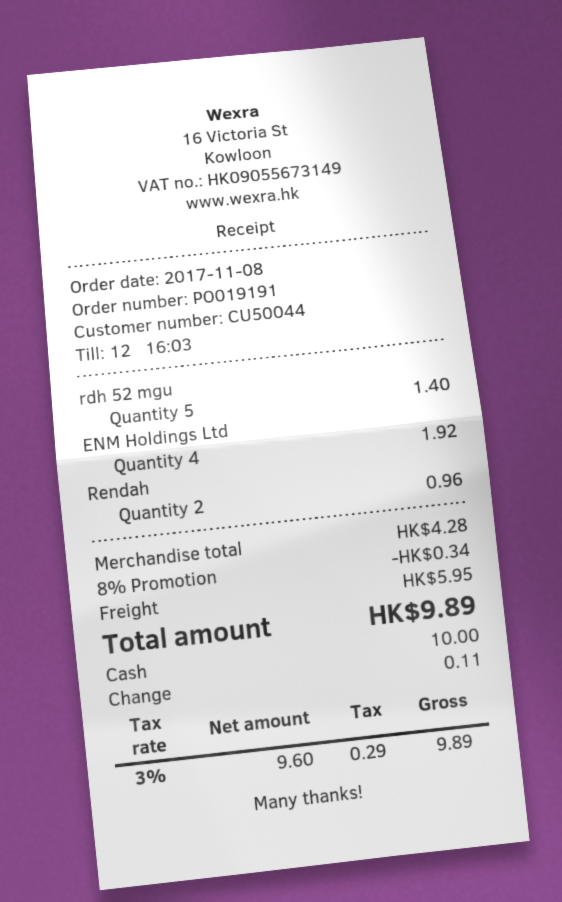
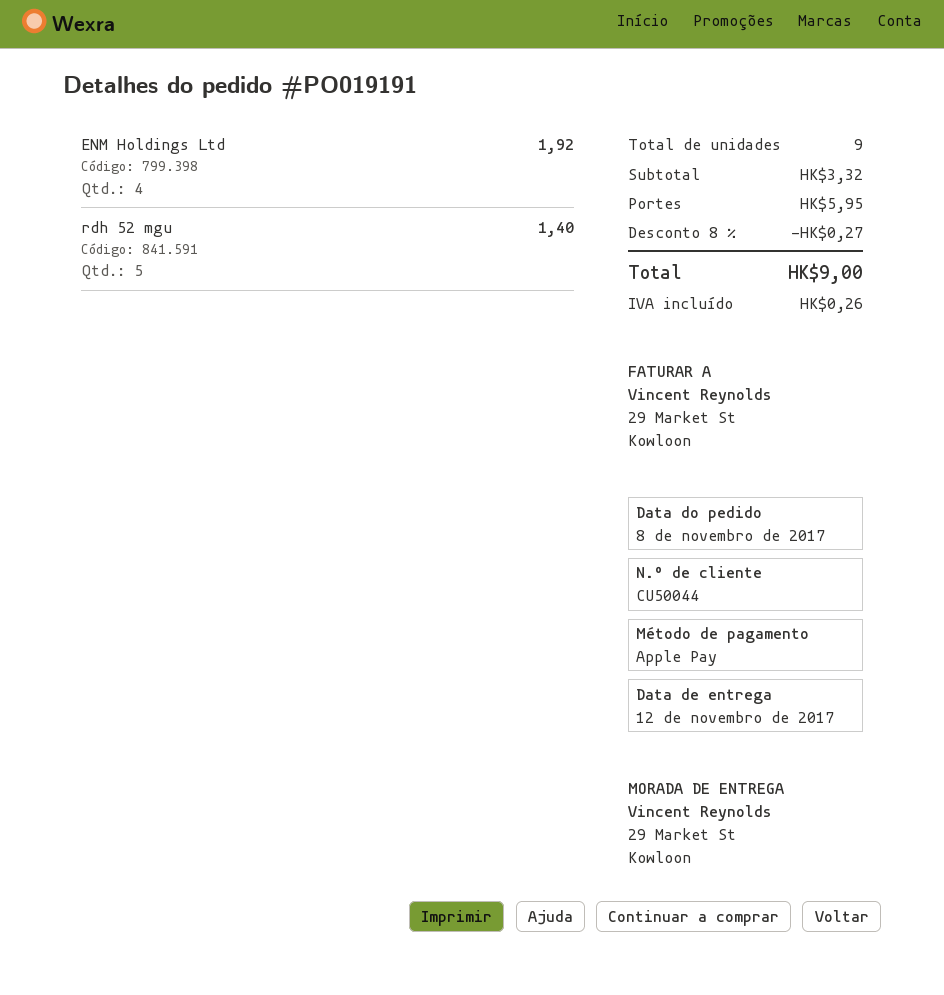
payment method: cash -> Apple Pay
Rendah: 2 for 0.96 -> none
subtotal: 4.28 -> 3.32
discount: 8% = 0.34 -> 8% = 0.27
tax: 0.29 -> 0.26
total: 9.89 -> 9.00

